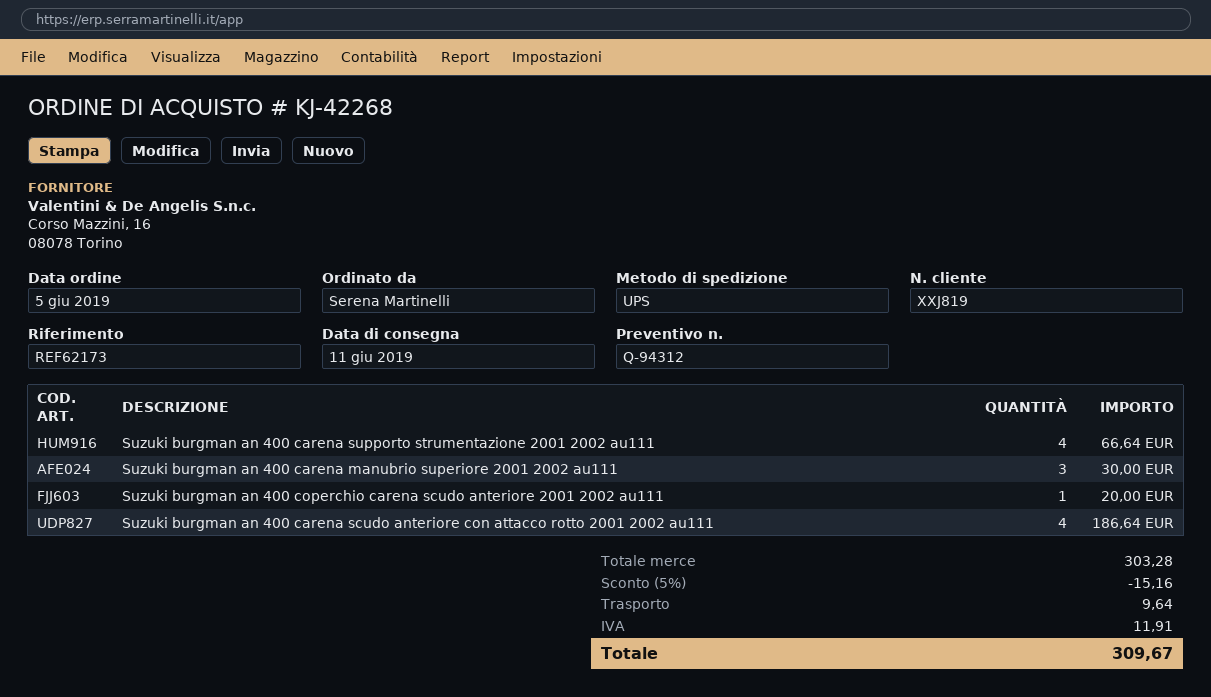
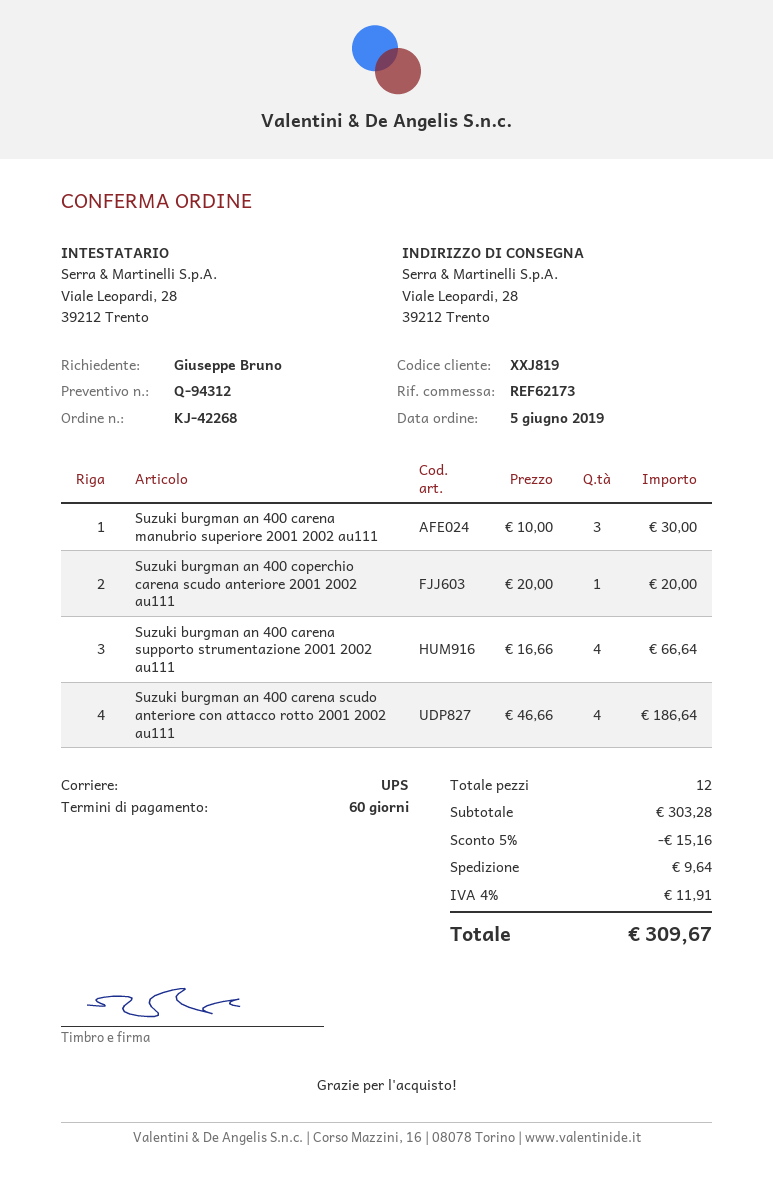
ordered by: Serena Martinelli -> Giuseppe Bruno

